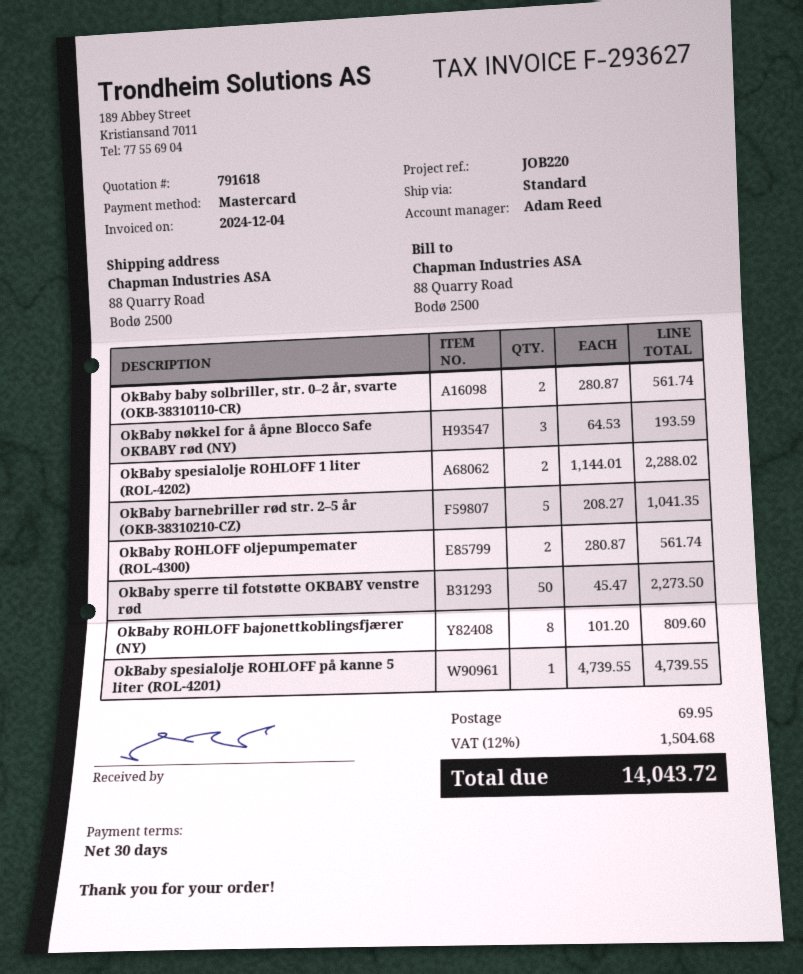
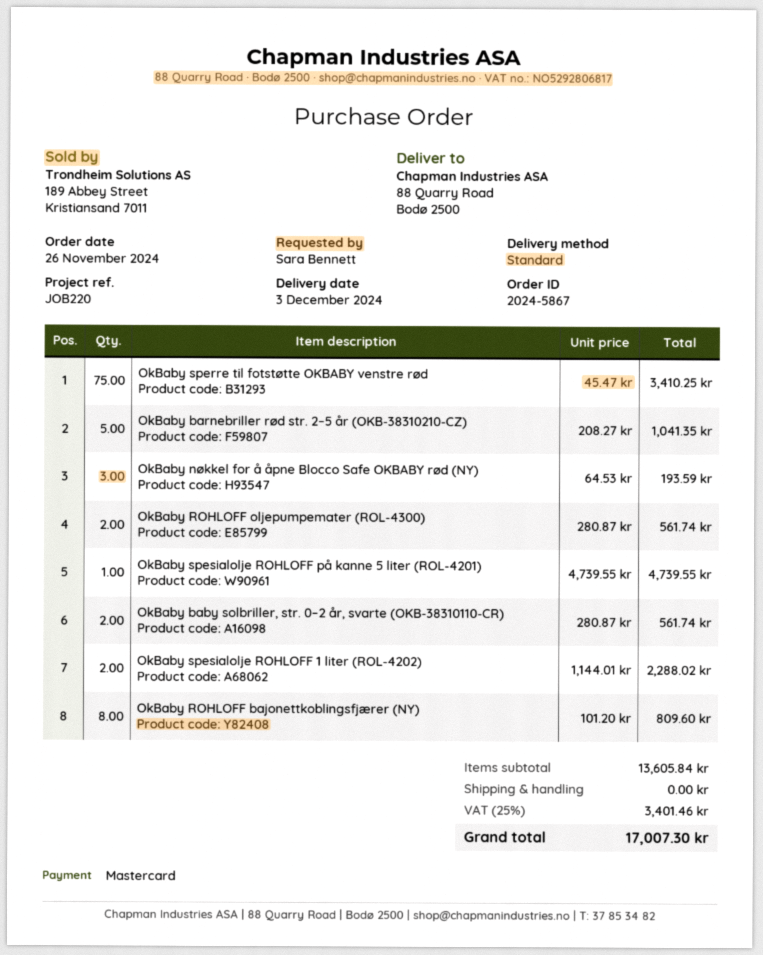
OkBaby sperre til fotstøtte OKBABY venstre rød: 50 x 45.47 = 2273.50 -> 75 x 45.47 = 3410.25
shipping: 69.95 -> 0.00
tax: 12% = 1504.68 -> 25% = 3401.46
total: 14043.72 -> 17007.30

